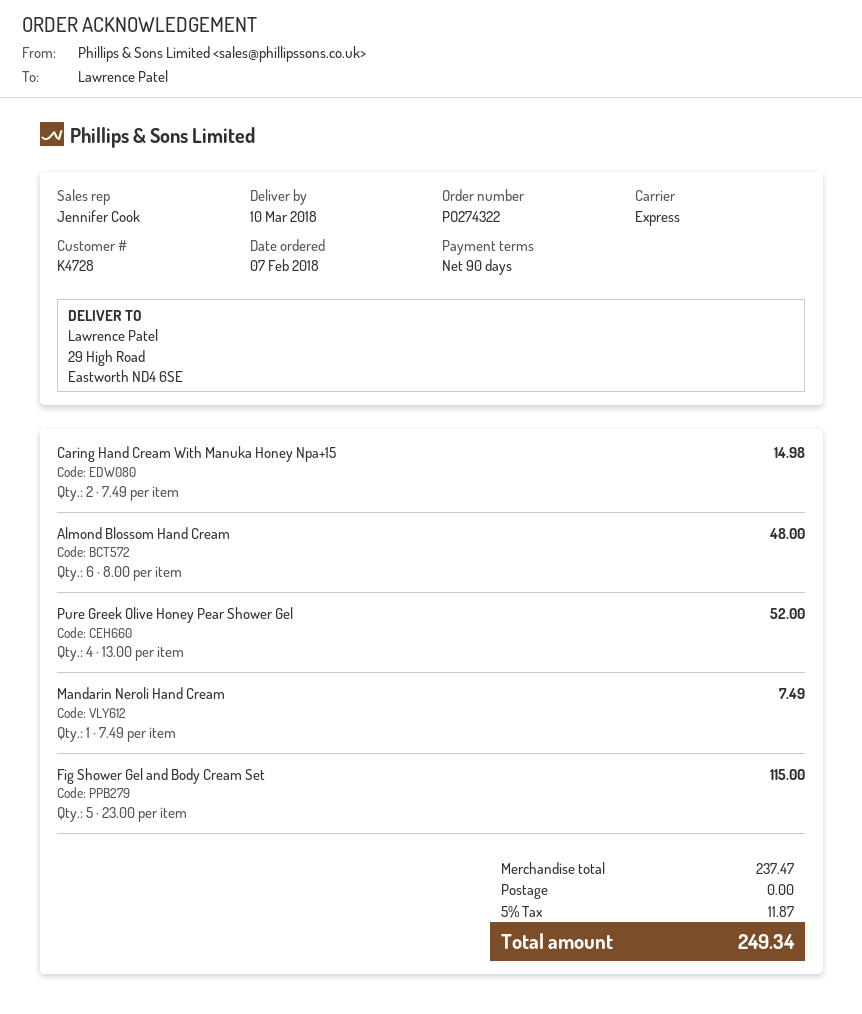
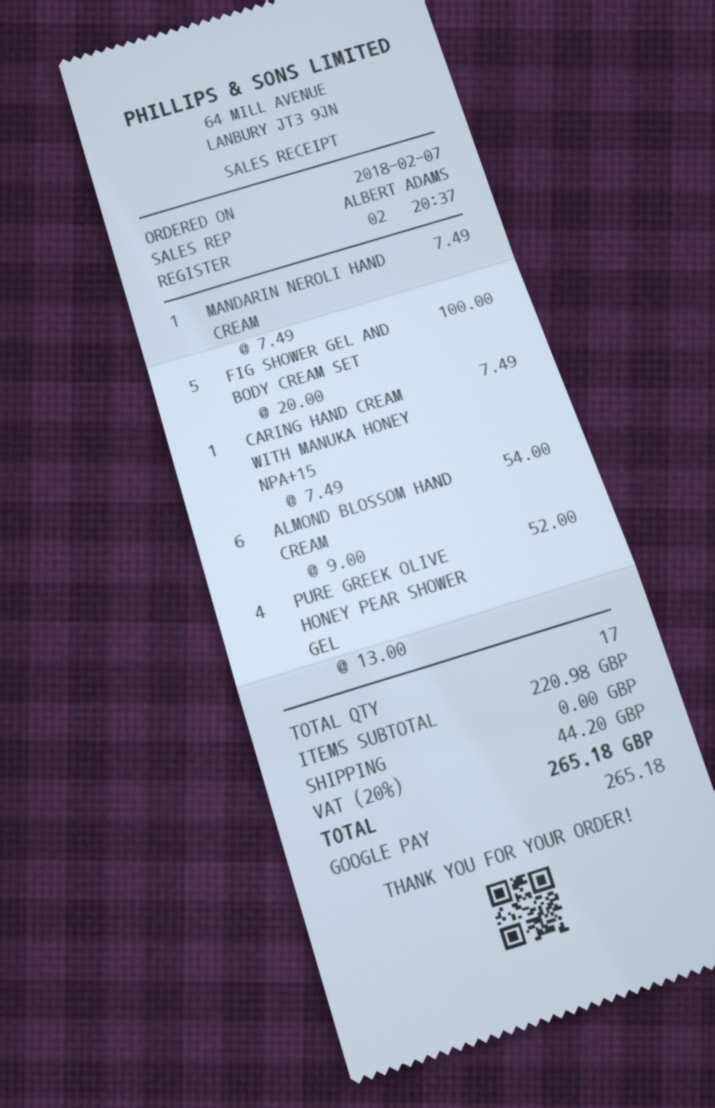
sales rep: Jennifer Cook -> ALBERT ADAMS
Caring Hand Cream With Manuka Honey Npa+15: 2 x 7.49 = 14.98 -> 1 x 7.49 = 7.49
Almond Blossom Hand Cream: 6 x 8.00 = 48.00 -> 6 x 9.00 = 54.00
Fig Shower Gel and Body Cream Set: 5 x 23.00 = 115.00 -> 5 x 20.00 = 100.00
subtotal: 237.47 -> 220.98
tax: 5% = 11.87 -> 20% = 44.20
total: 249.34 -> 265.18

